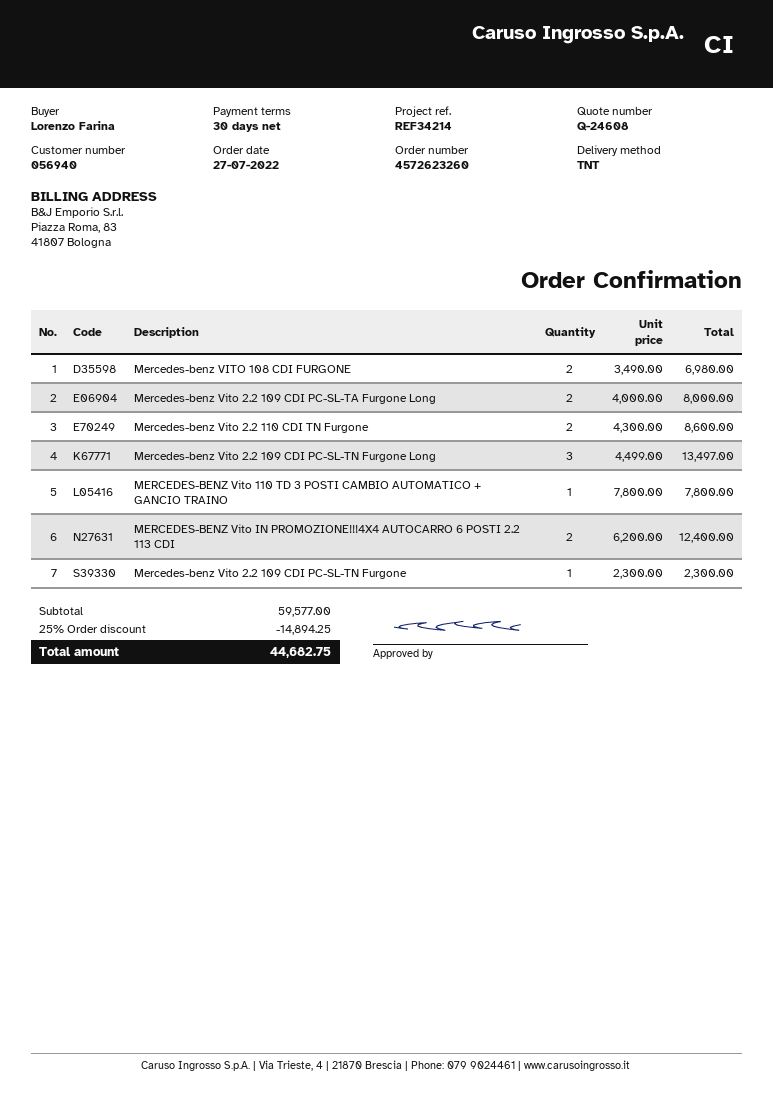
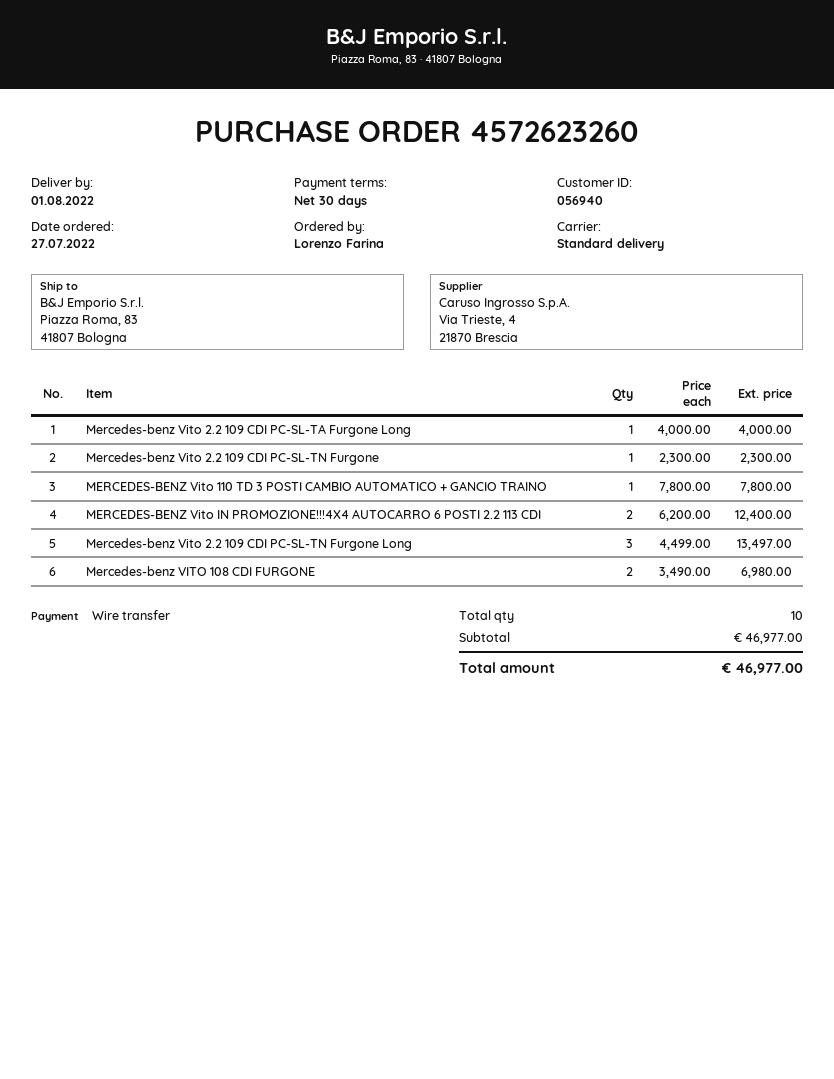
shipping method: TNT -> standard
Mercedes-benz Vito 2.2 109 CDI PC-SL-TA Furgone Long: 2 x 4000.00 = 8000.00 -> 1 x 4000.00 = 4000.00
Mercedes-benz Vito 2.2 110 CDI TN Furgone: 2 x 4300.00 = 8600.00 -> none
subtotal: 59577.00 -> 46977.00
discount: 25% = 14894.25 -> none
total: 44682.75 -> 46977.00

